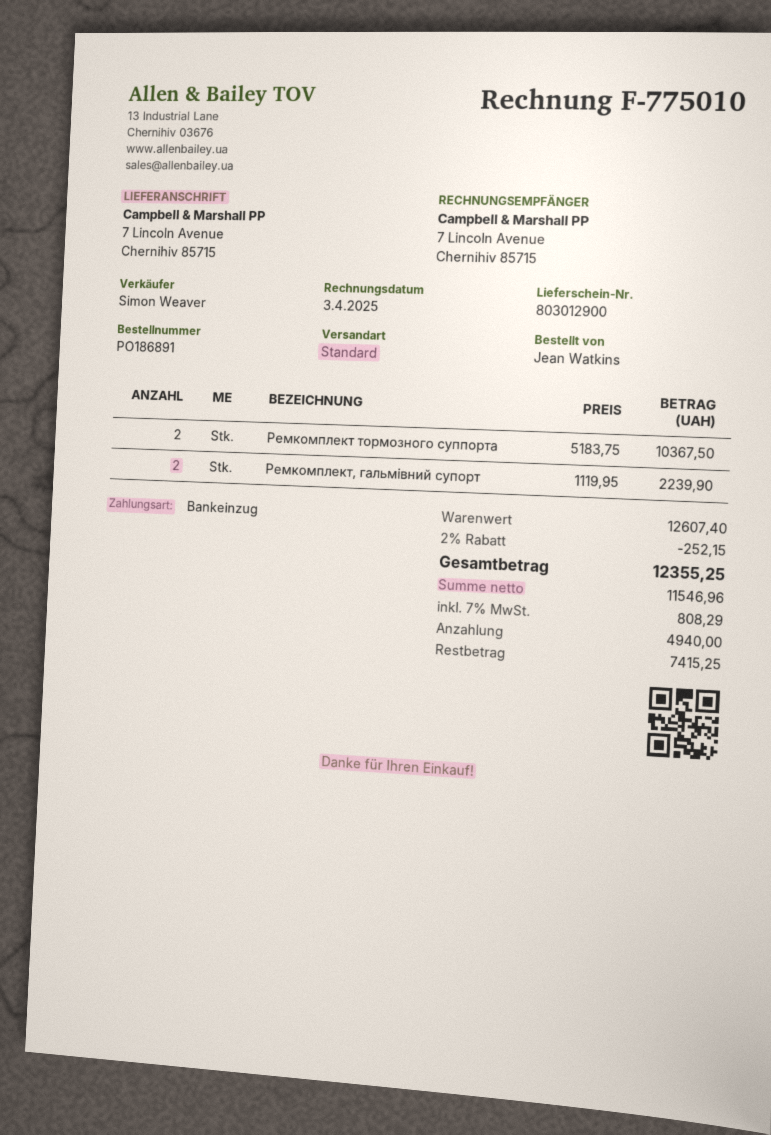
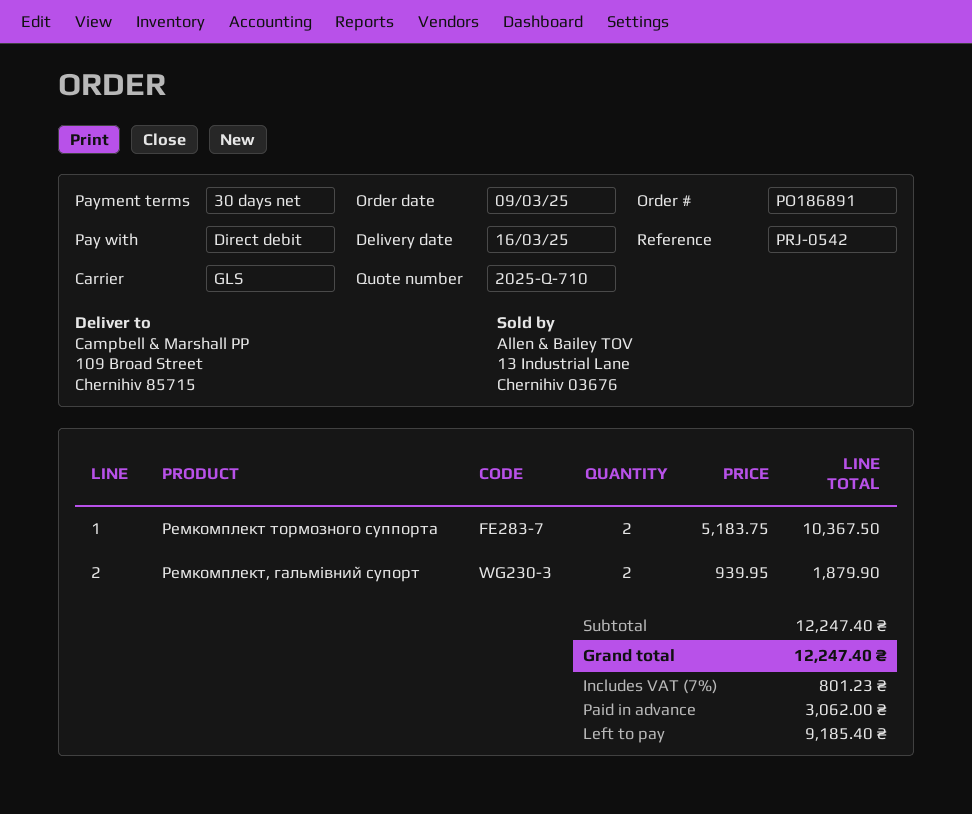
shipping method: standard -> GLS
ship to: 7 Lincoln Avenue, Chernihiv 85715 -> 109 Broad Street, Chernihiv 85715
Ремкомплект, гальмівний супорт: 2 x 1119.95 = 2239.90 -> 2 x 939.95 = 1879.90
subtotal: 12607.40 -> 12247.40
discount: 2% = 252.15 -> none
tax: 7% = 808.29 -> 7% = 801.23
total: 12355.25 -> 12247.40
deposit: 4940.00 -> 3062.00
balance: 7415.25 -> 9185.40

